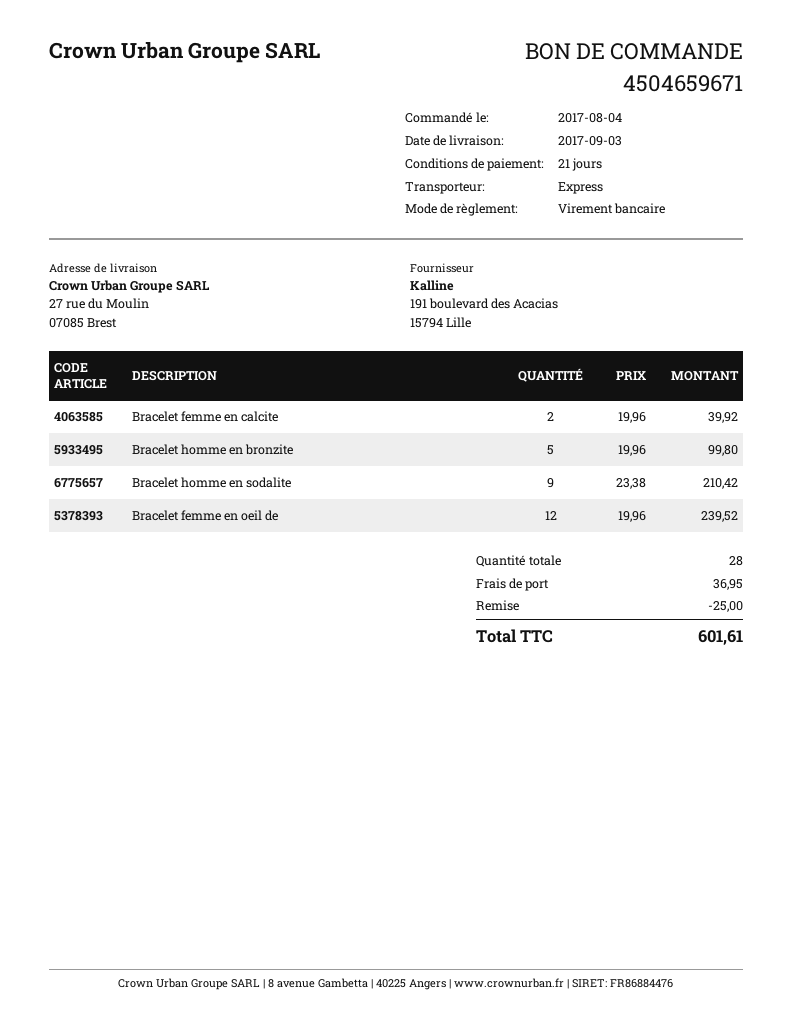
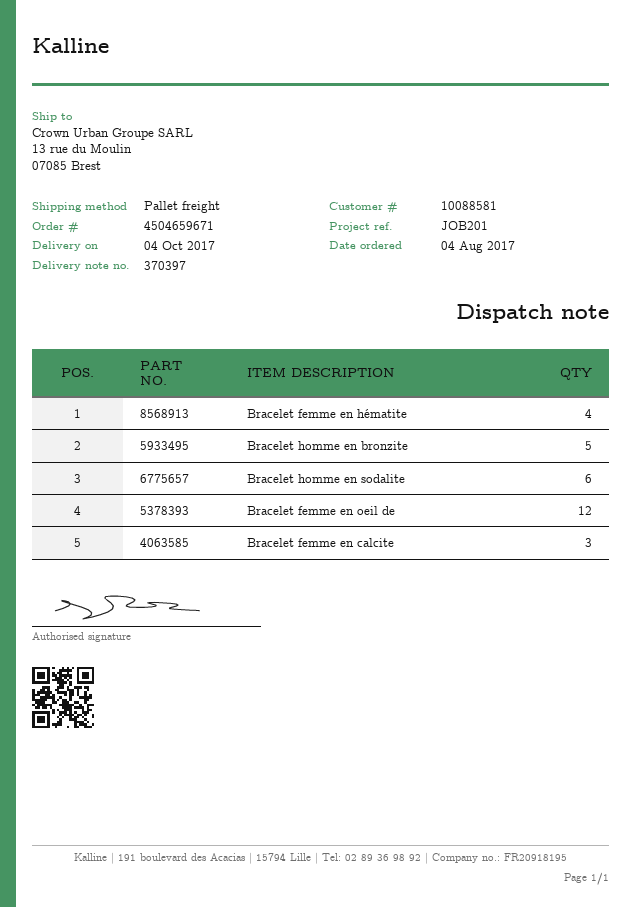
delivery date: 2017-09-03 -> 2017-10-04
shipping method: express -> pallet freight
ship to: 27 rue du Moulin, 07085 Brest -> 13 rue du Moulin, 07085 Brest
Bracelet femme en calcite: 2 -> 3
Bracelet homme en sodalite: 9 -> 6
Bracelet femme en hématite: none -> 4

